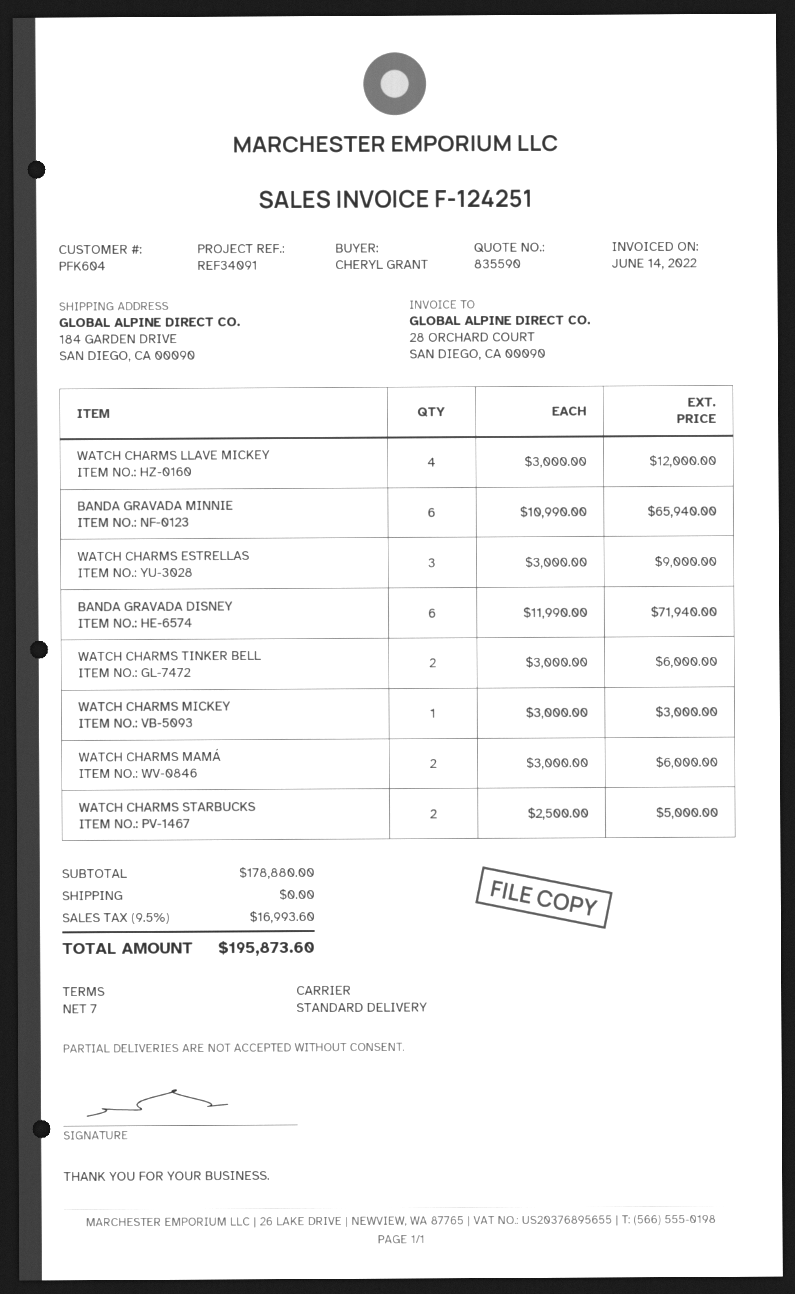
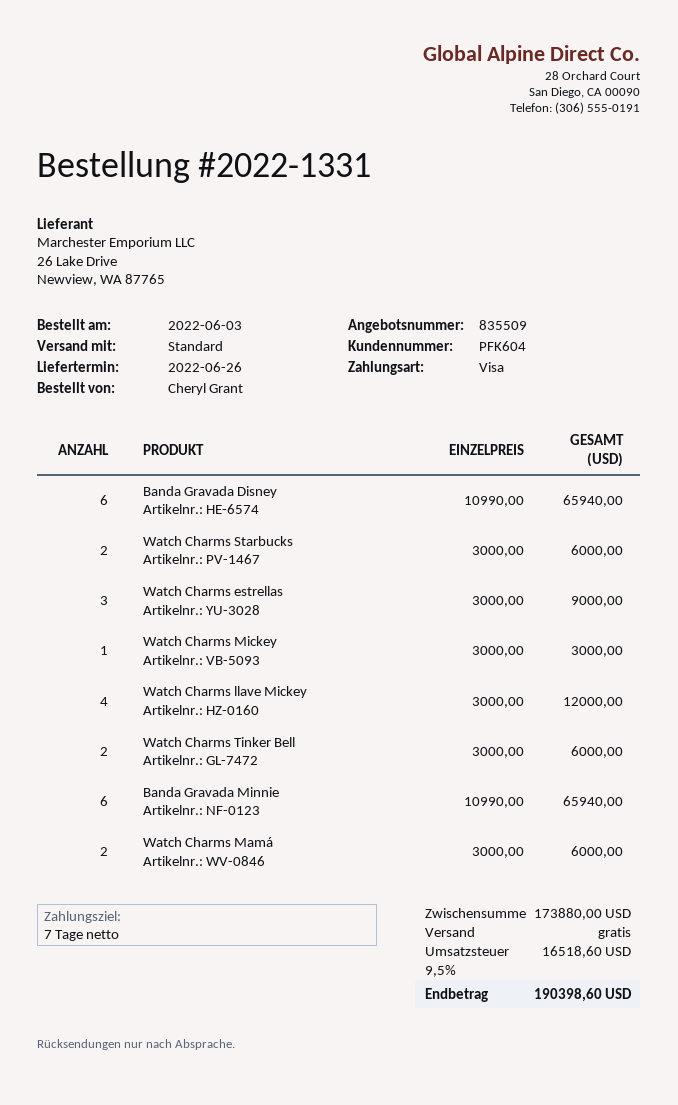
quote number: 835590 -> 835509
BANDA GRAVADA DISNEY: 6 x 11990.00 = 71940.00 -> 6 x 10990.00 = 65940.00
WATCH CHARMS STARBUCKS: 2 x 2500.00 = 5000.00 -> 2 x 3000.00 = 6000.00
subtotal: 178880.00 -> 173880.00
tax: 9.5% = 16993.60 -> 9.5% = 16518.60
total: 195873.60 -> 190398.60

